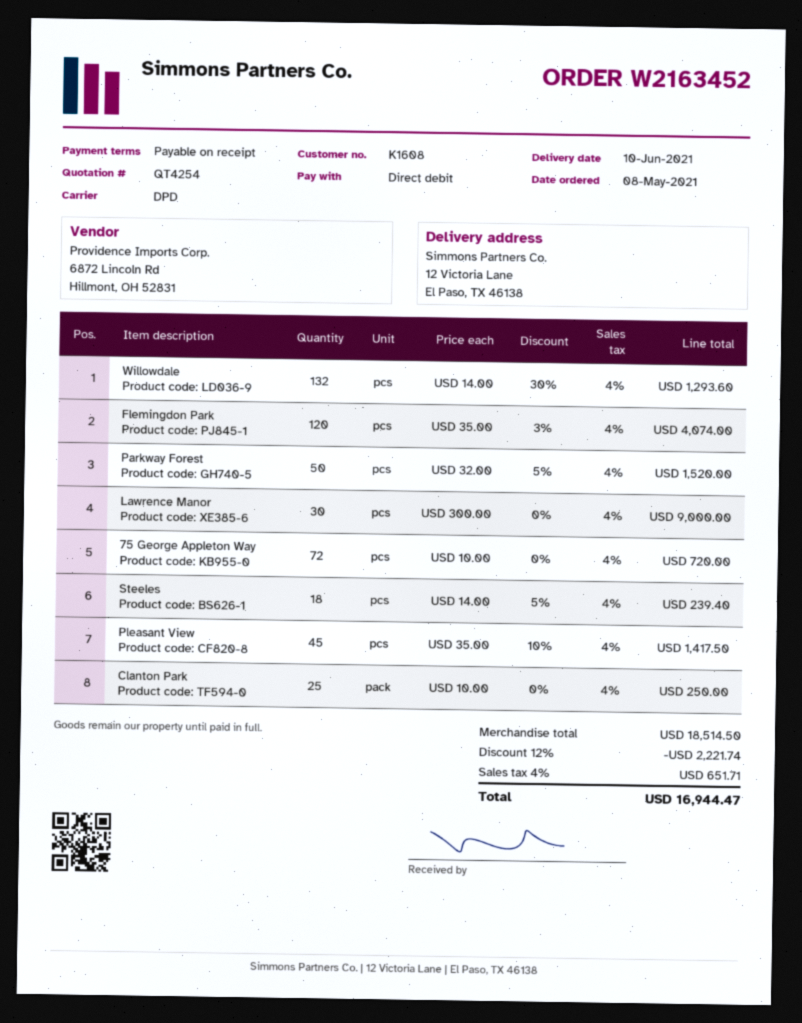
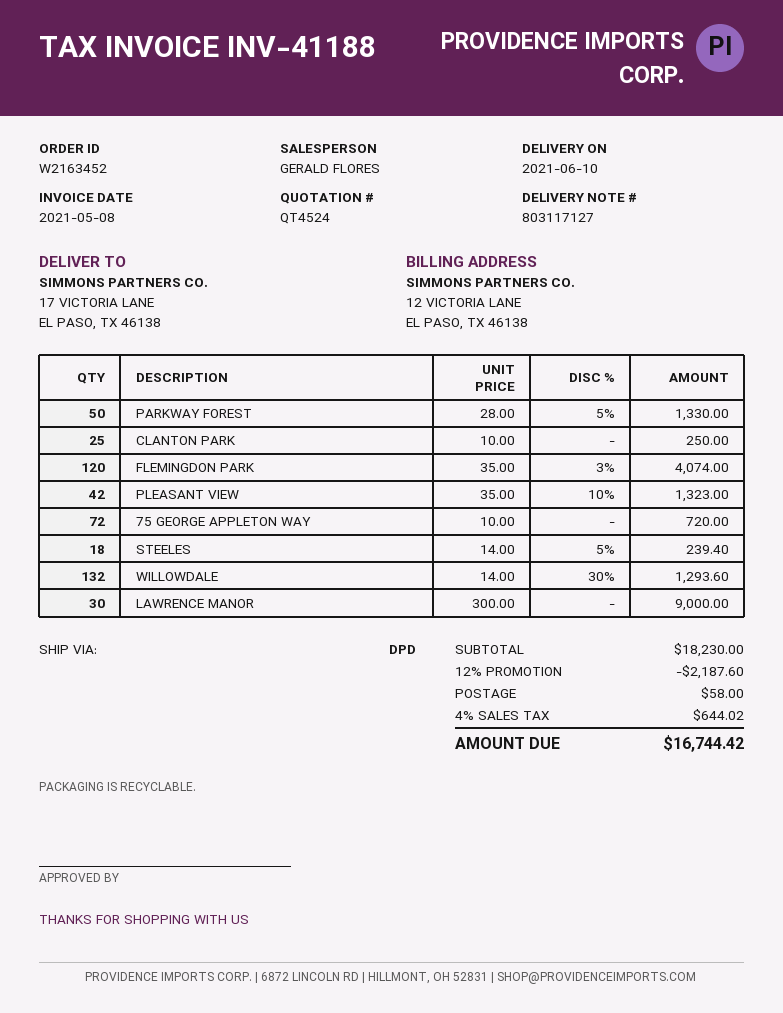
quote number: QT4254 -> QT4524
ship to: 12 Victoria Lane, El Paso, TX 46138 -> 17 VICTORIA LANE, EL PASO, TX 46138
Parkway Forest: 50 x 32.00 - 5% = 1520.00 -> 50 x 28.00 - 5% = 1330.00
Pleasant View: 45 x 35.00 - 10% = 1417.50 -> 42 x 35.00 - 10% = 1323.00
subtotal: 18514.50 -> 18230.00
discount: 12% = 2221.74 -> 12% = 2187.60
shipping: none -> 58.00
tax: 4% = 651.71 -> 4% = 644.02
total: 16944.47 -> 16744.42

